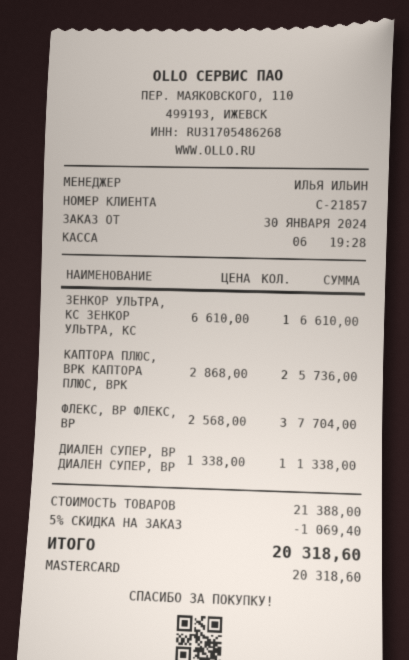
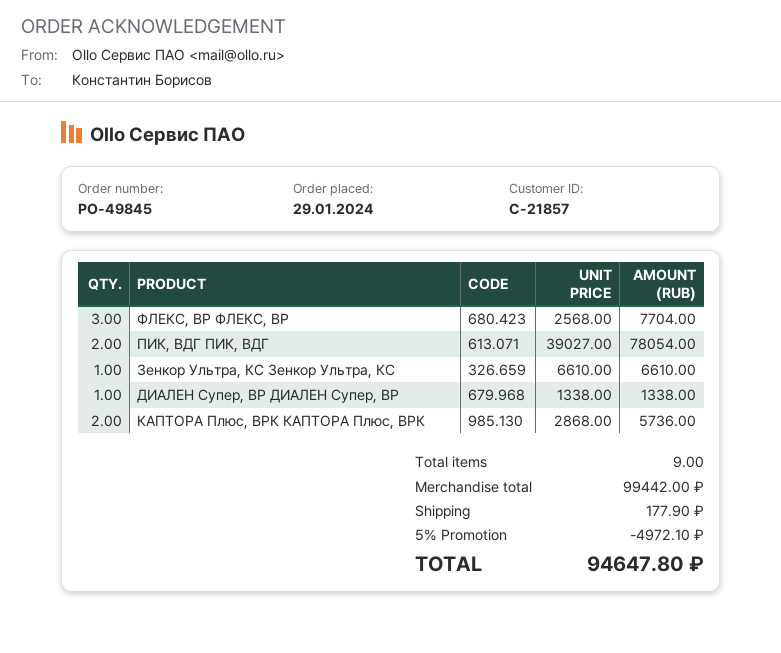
order date: 2024-01-30 -> 2024-01-29
ПИК, ВДГ ПИК, ВДГ: none -> 2 x 39027.00 = 78054.00
subtotal: 21388.00 -> 99442.00
discount: 5% = 1069.40 -> 5% = 4972.10
shipping: none -> 177.90
total: 20318.60 -> 94647.80

